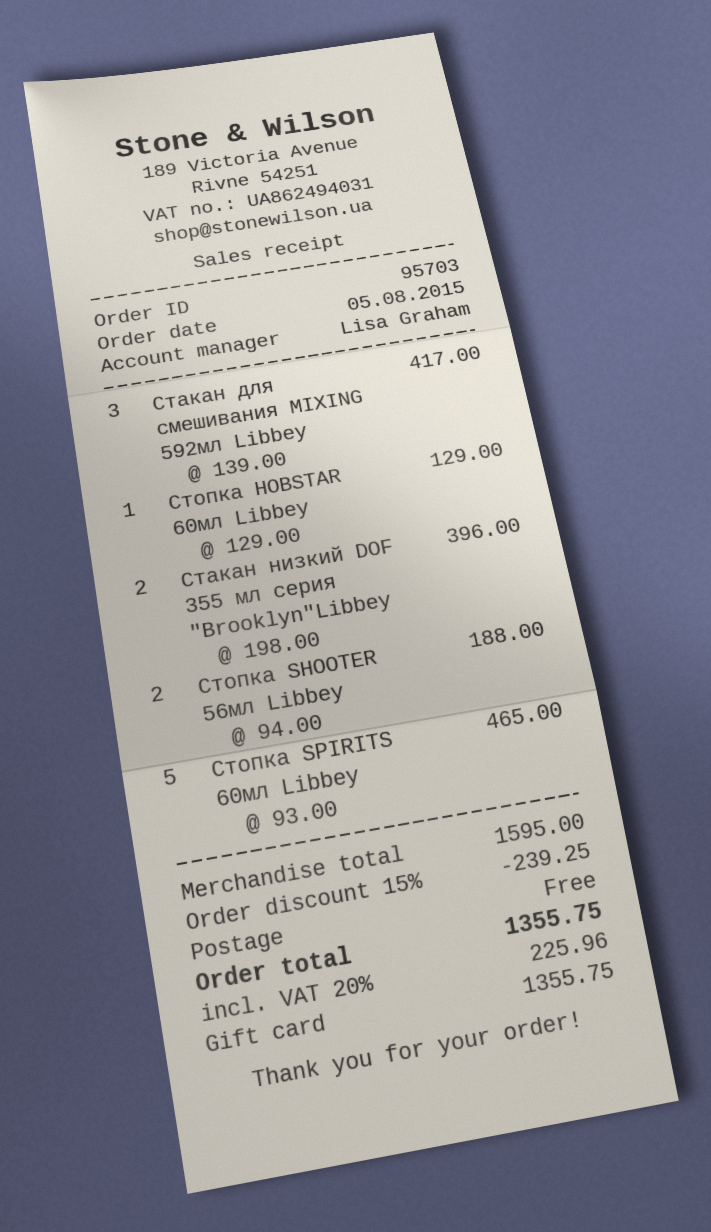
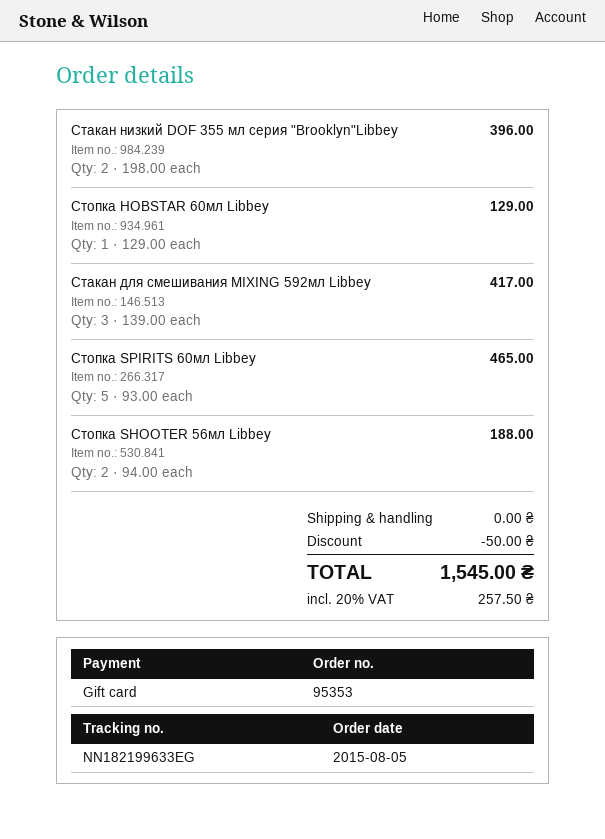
order number: 95703 -> 95353
discount: 239.25 -> 50.00
tax: 20% = 225.96 -> 20% = 257.50
total: 1355.75 -> 1545.00

